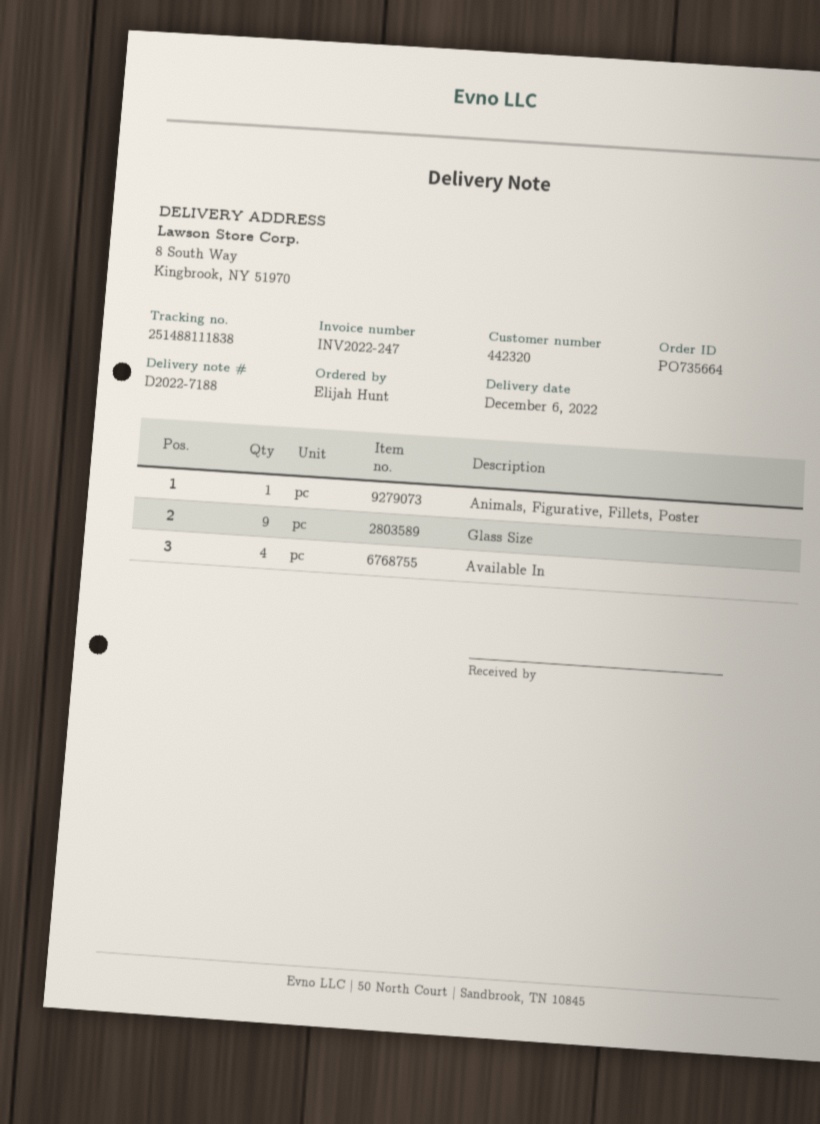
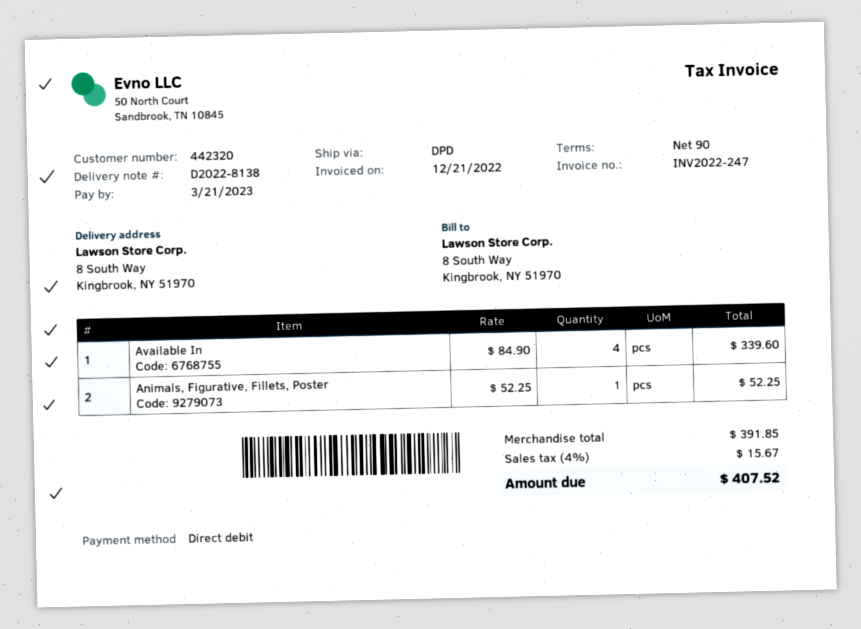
delivery note number: D2022-7188 -> D2022-8138
Glass Size: 9 -> none

